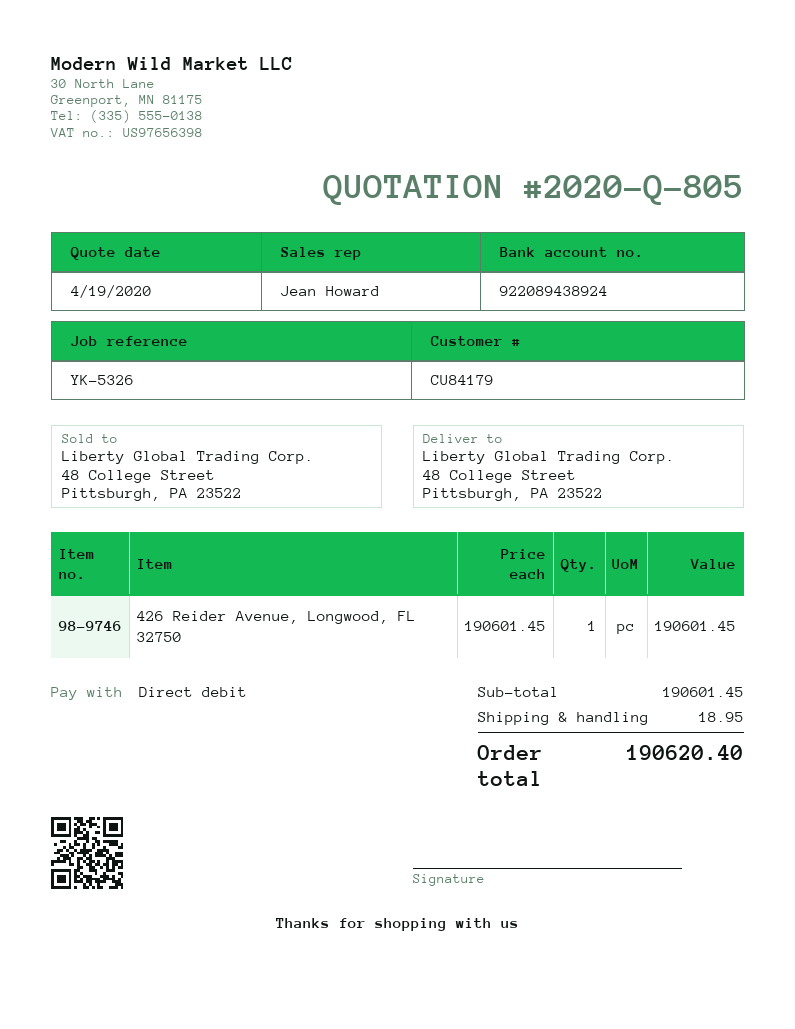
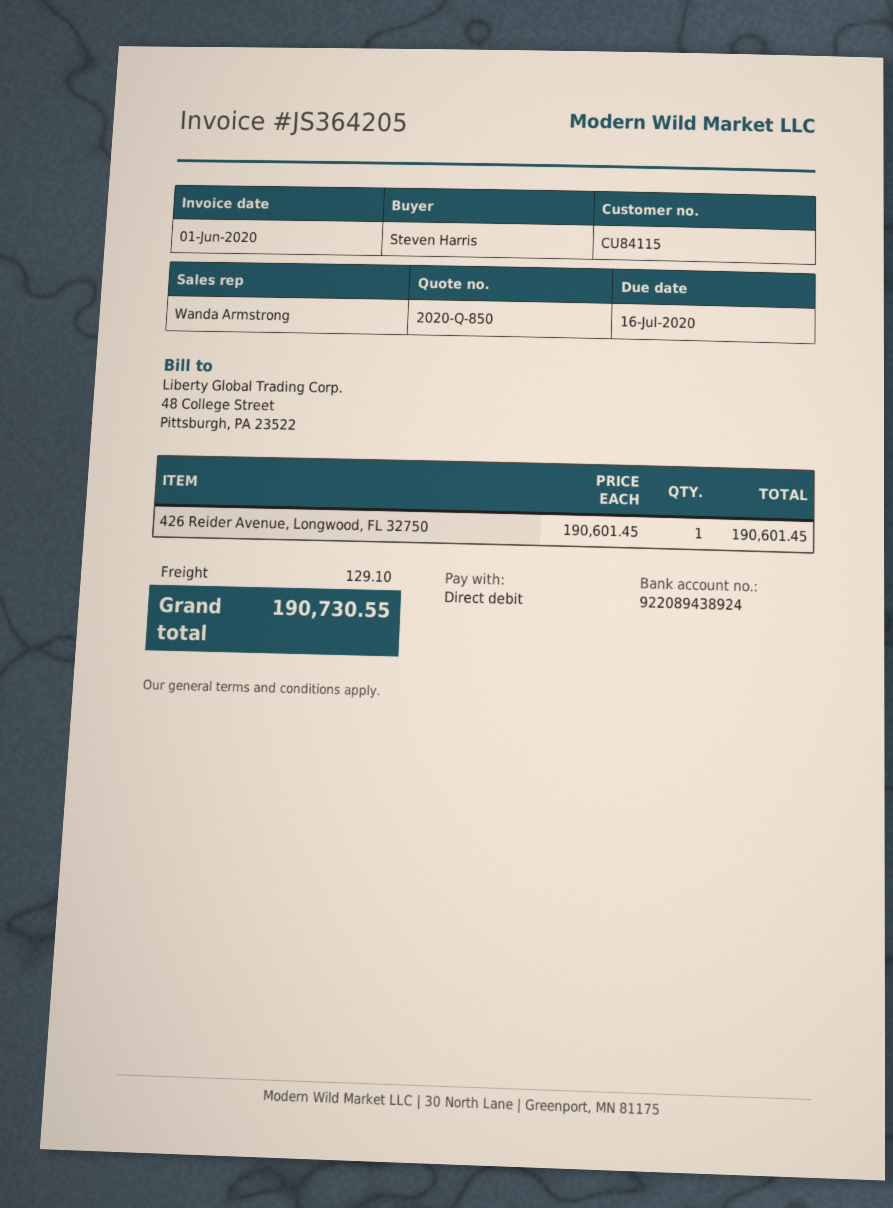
quote number: 2020-Q-805 -> 2020-Q-850
customer number: CU84179 -> CU84115
sales rep: Jean Howard -> Wanda Armstrong
shipping: 18.95 -> 129.10
total: 190620.40 -> 190730.55

